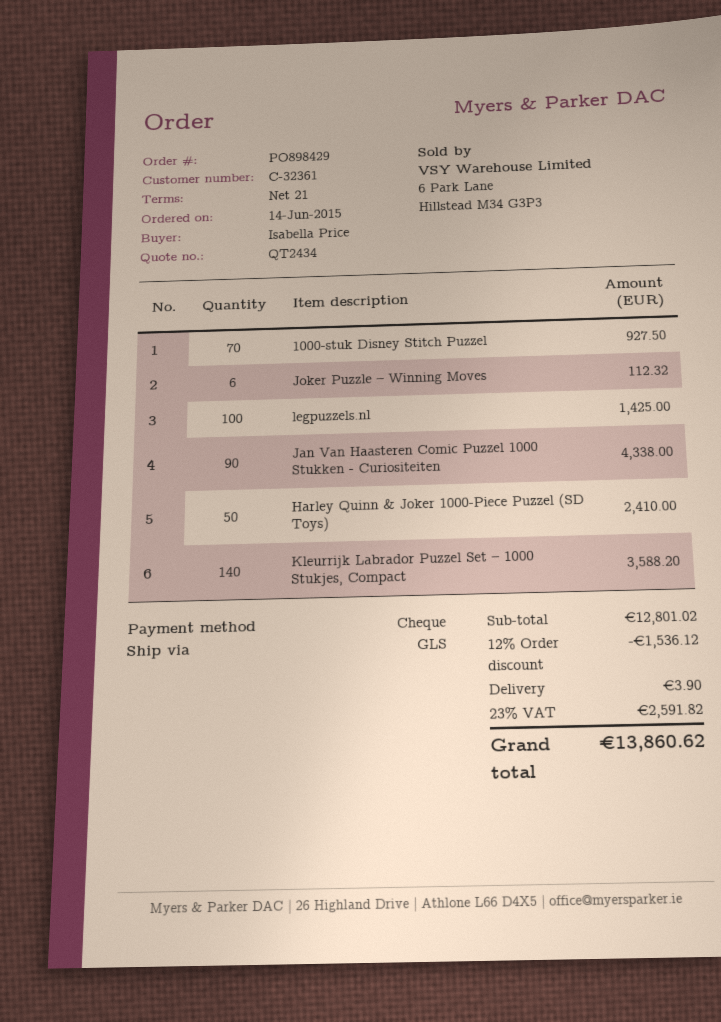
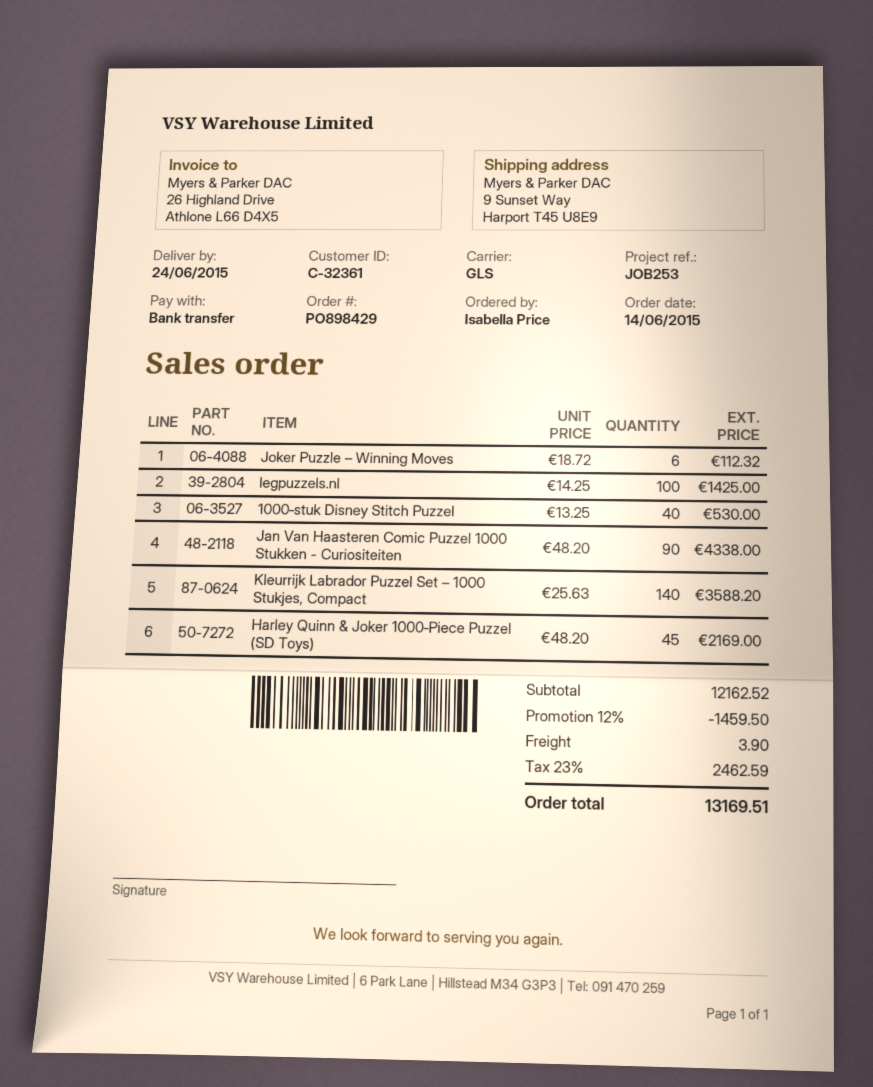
payment method: cheque -> bank transfer
1000‑stuk Disney Stitch Puzzel: 70 for 927.50 -> 40 for 530.00
Harley Quinn & Joker 1000‑Piece Puzzel (SD Toys): 50 for 2410.00 -> 45 for 2169.00
subtotal: 12801.02 -> 12162.52
discount: 12% = 1536.12 -> 12% = 1459.50
tax: 23% = 2591.82 -> 23% = 2462.59
total: 13860.62 -> 13169.51

